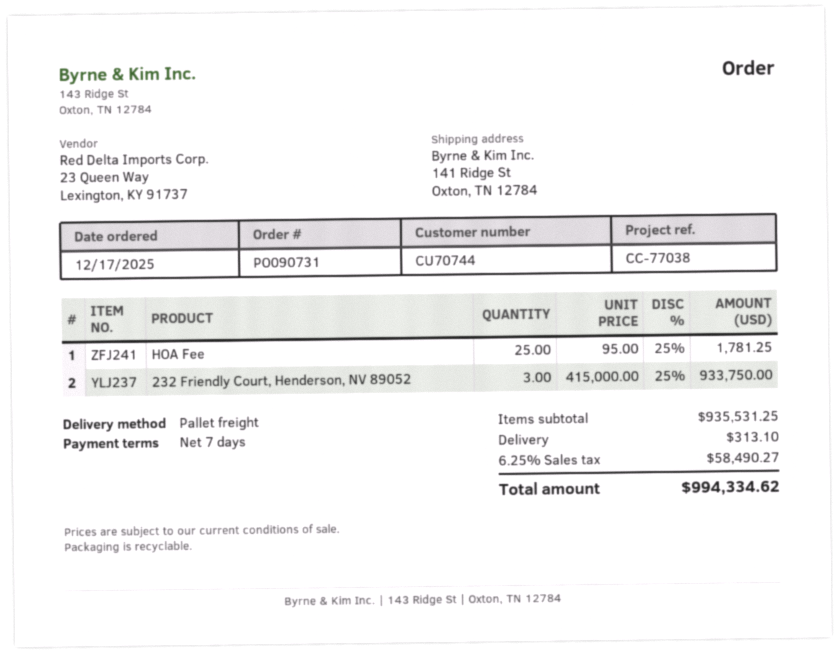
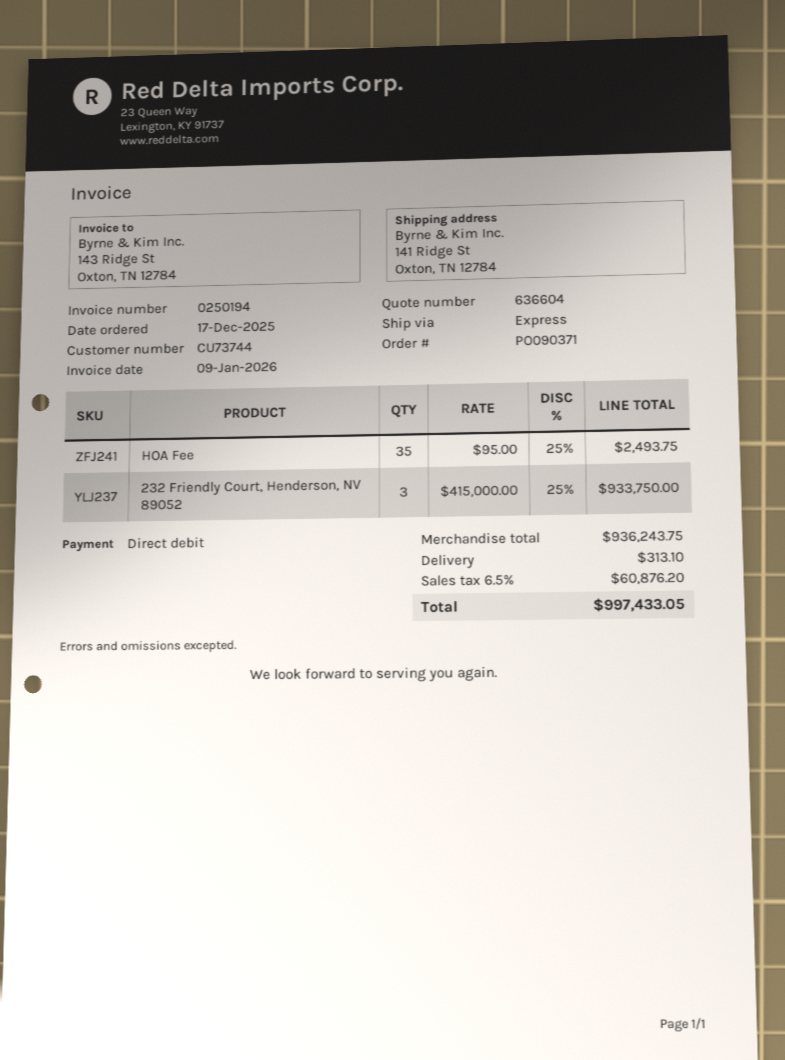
order number: PO090731 -> PO090371
customer number: CU70744 -> CU73744
shipping method: pallet freight -> express
HOA Fee: 25 x 95.00 - 25% = 1781.25 -> 35 x 95.00 - 25% = 2493.75
subtotal: 935531.25 -> 936243.75
tax: 6.25% = 58490.27 -> 6.5% = 60876.20
total: 994334.62 -> 997433.05

